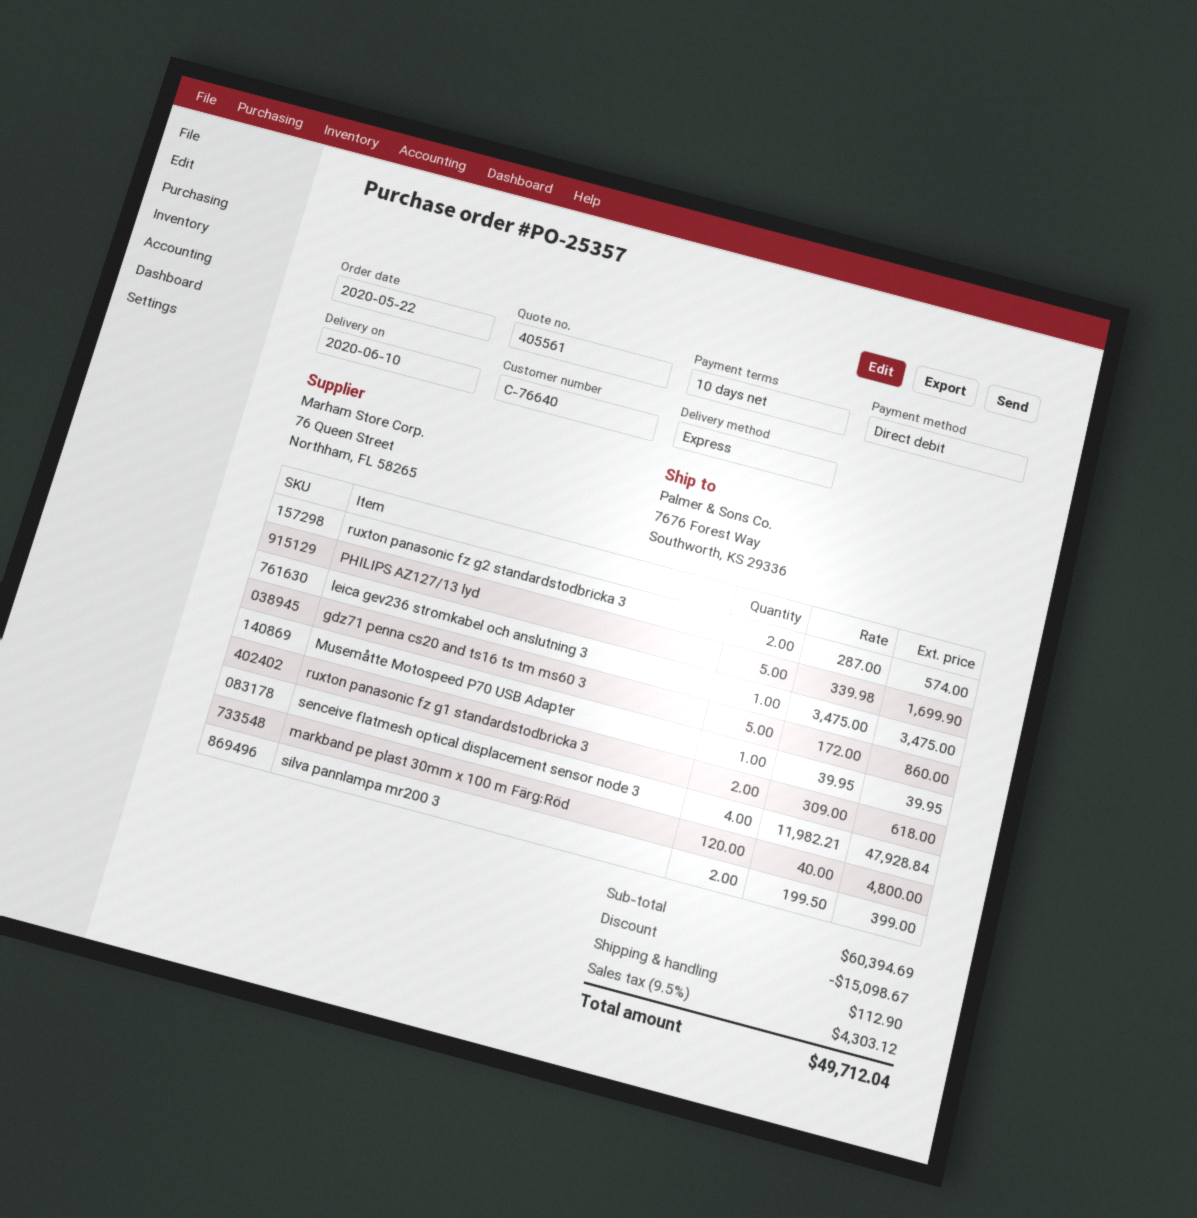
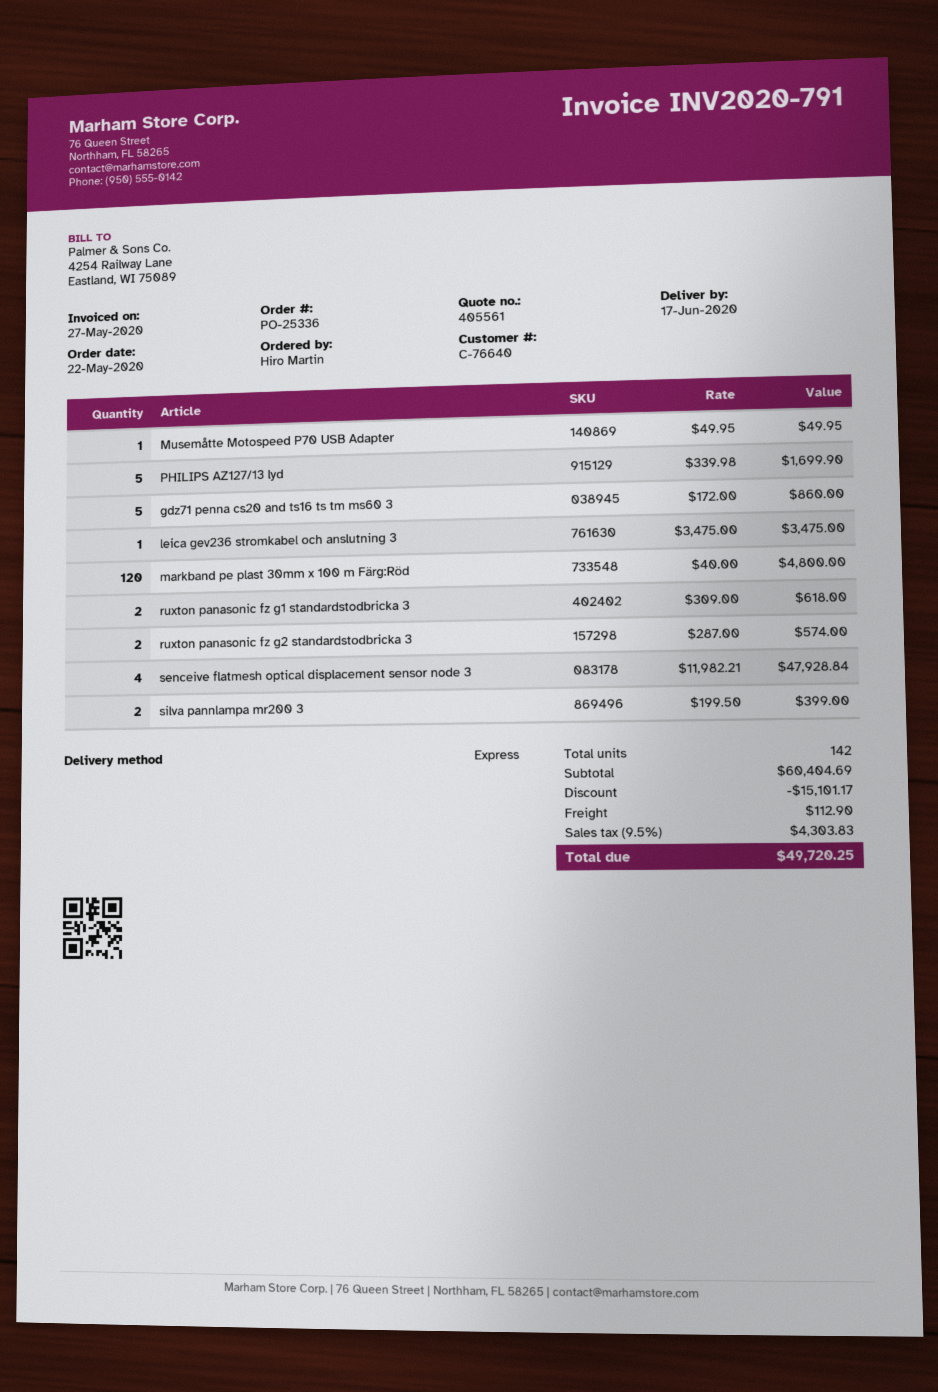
order number: PO-25357 -> PO-25336
delivery date: 2020-06-10 -> 2020-06-17
Musemåtte Motospeed P70 USB Adapter: 1 x 39.95 = 39.95 -> 1 x 49.95 = 49.95
subtotal: 60394.69 -> 60404.69
discount: 15098.67 -> 15101.17
tax: 9.5% = 4303.12 -> 9.5% = 4303.83
total: 49712.04 -> 49720.25

